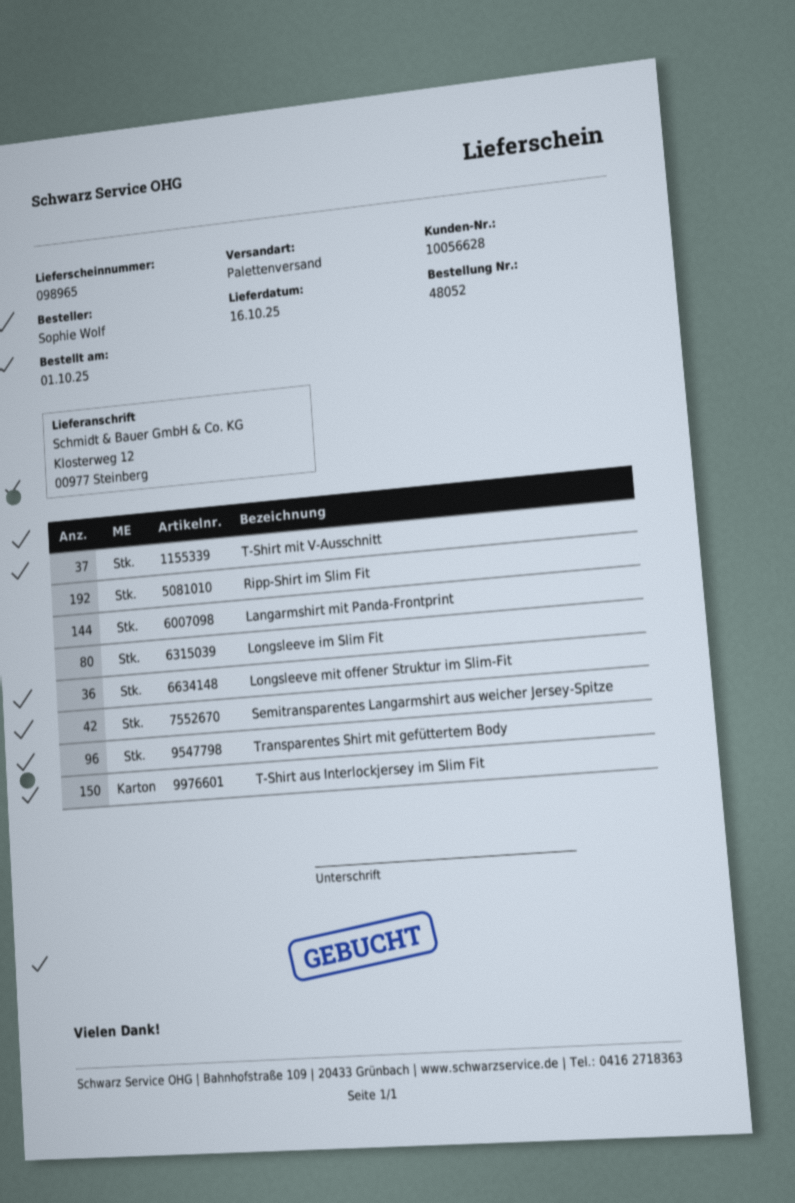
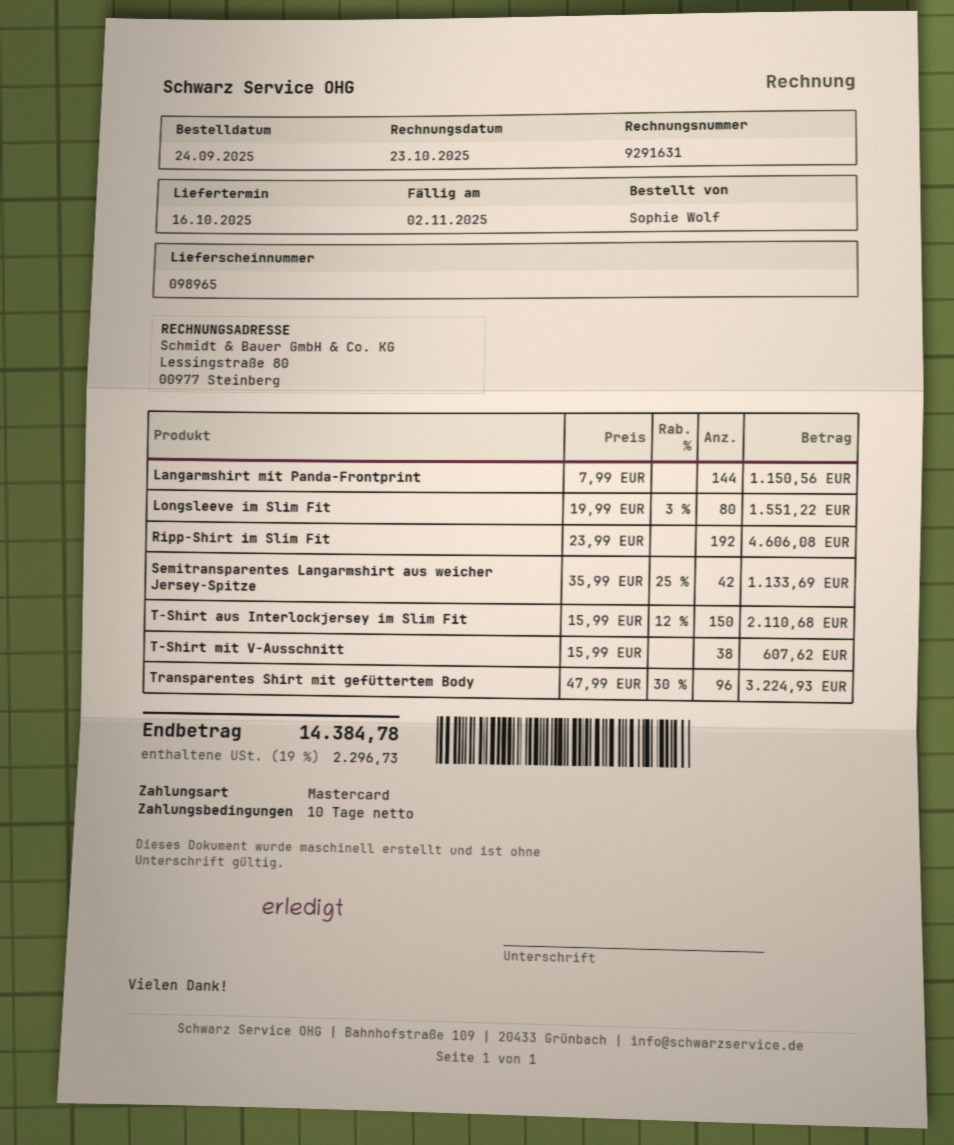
order date: 2025-10-01 -> 2025-09-24
T-Shirt mit V-Ausschnitt: 37 -> 38
Longsleeve mit offener Struktur im Slim-Fit: 36 -> none

